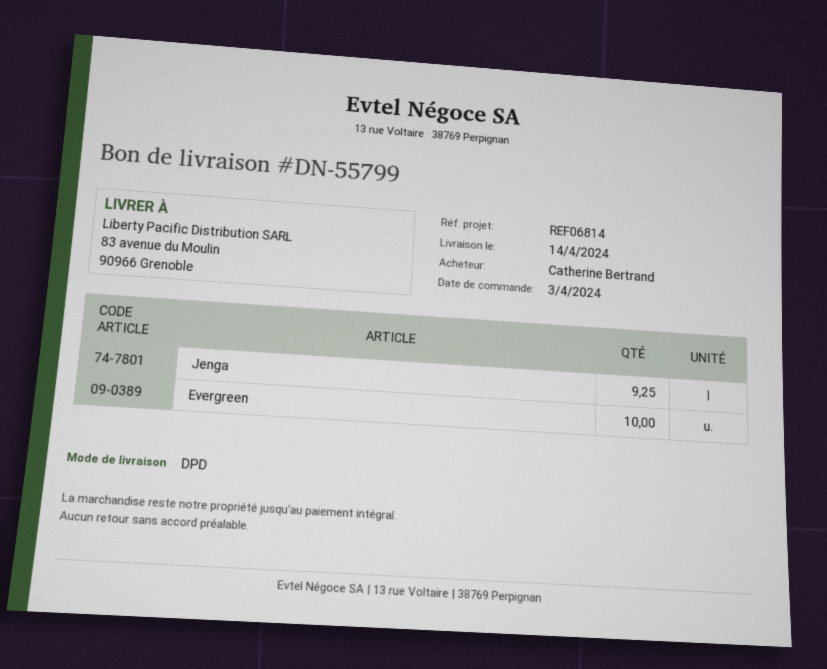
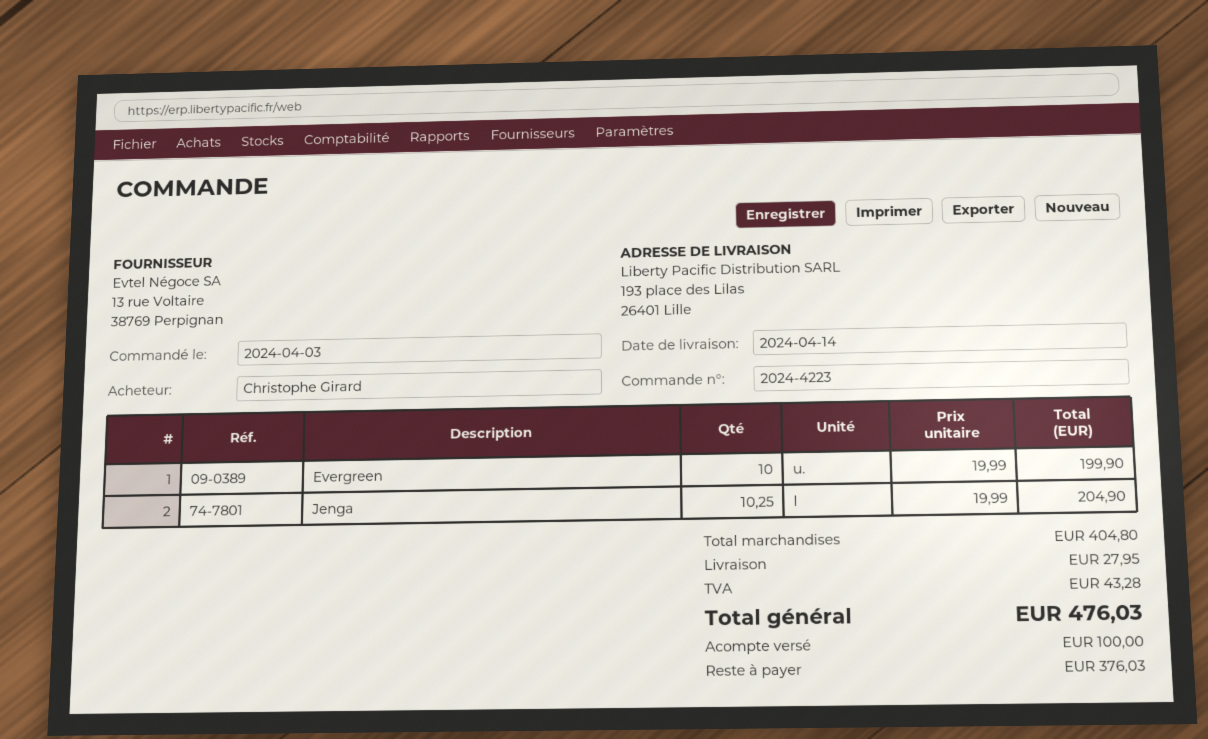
ordered by: Catherine Bertrand -> Christophe Girard
ship to: 83 avenue du Moulin, 90966 Grenoble -> 193 place des Lilas, 26401 Lille
Jenga: 9.25 -> 10.25

